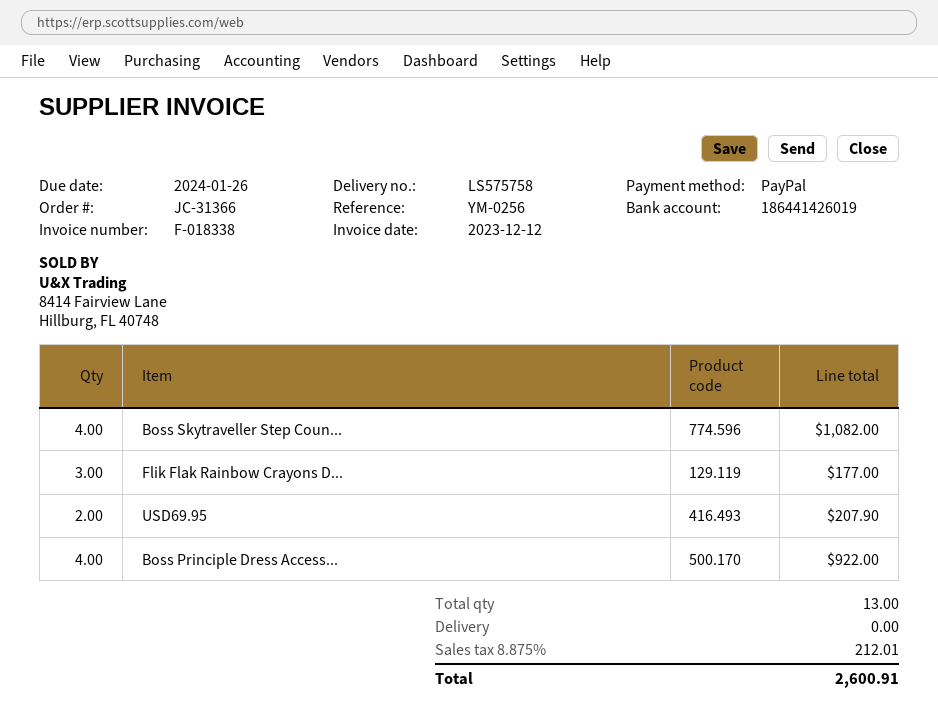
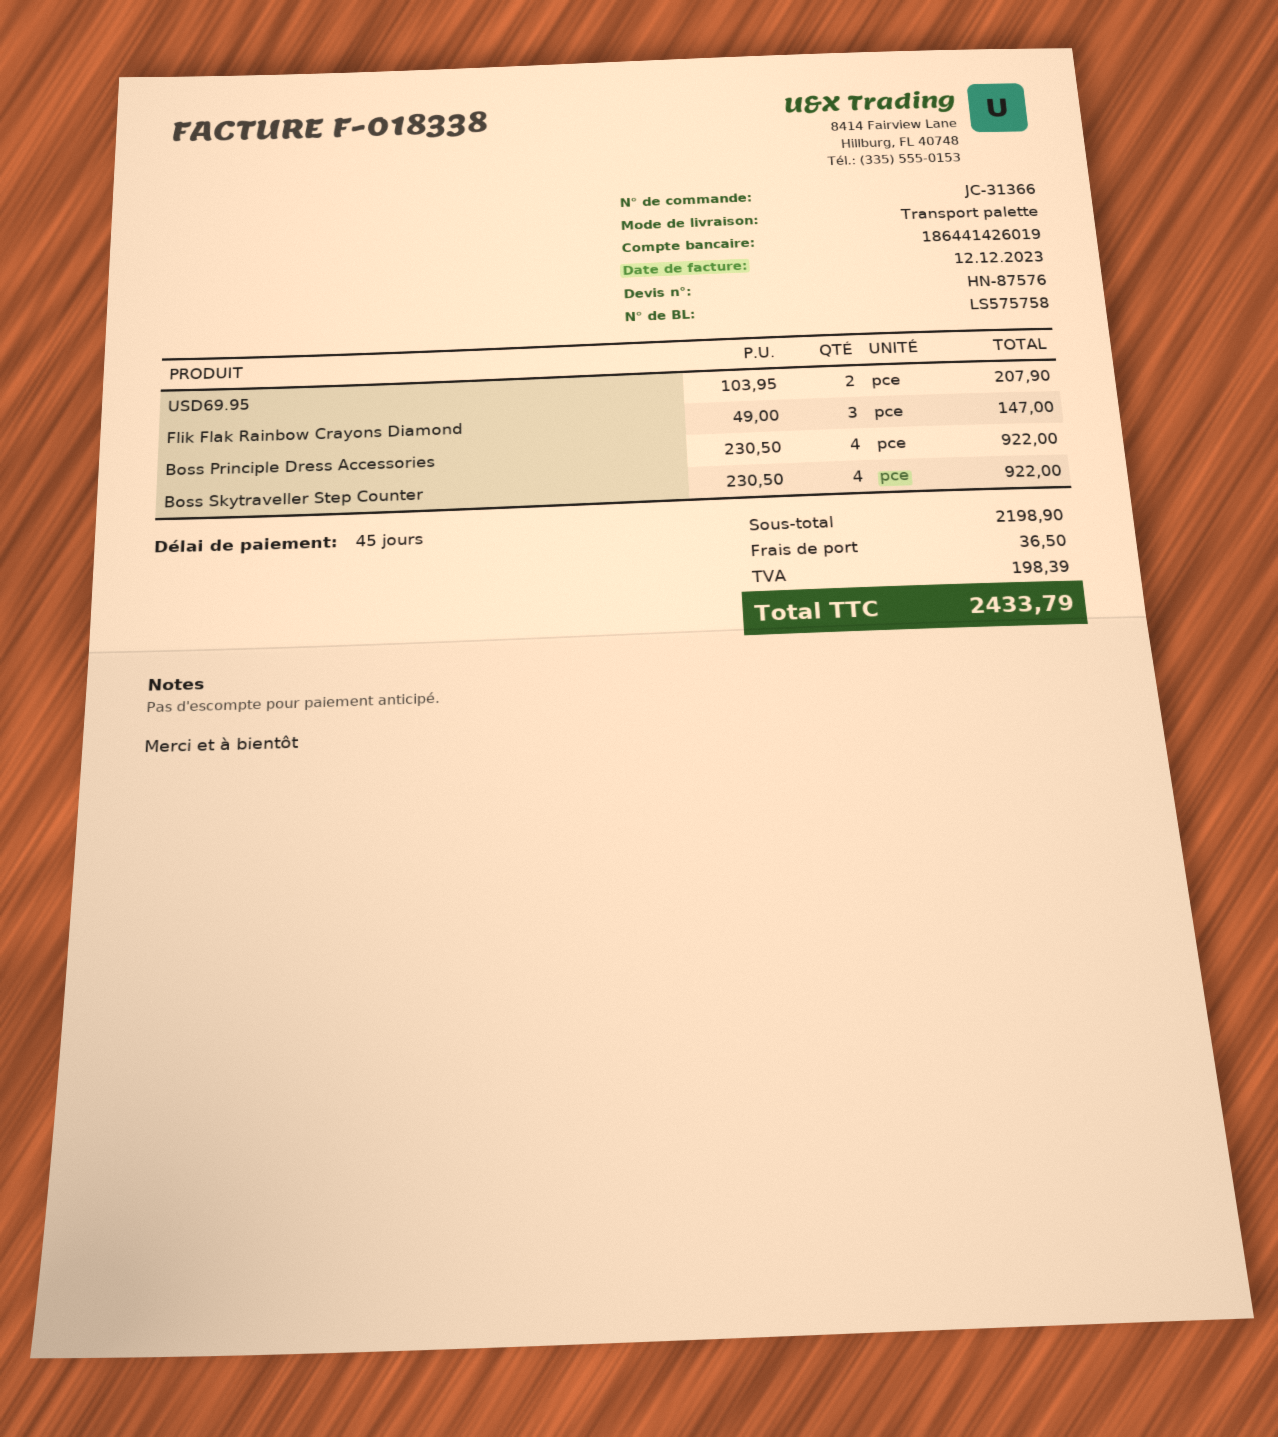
Boss Skytraveller Step Coun...: 4 for 1082.00 -> 4 for 922.00
Flik Flak Rainbow Crayons D...: 3 for 177.00 -> 3 for 147.00
shipping: 0.00 -> 36.50
tax: 212.01 -> 198.39
total: 2600.91 -> 2433.79

